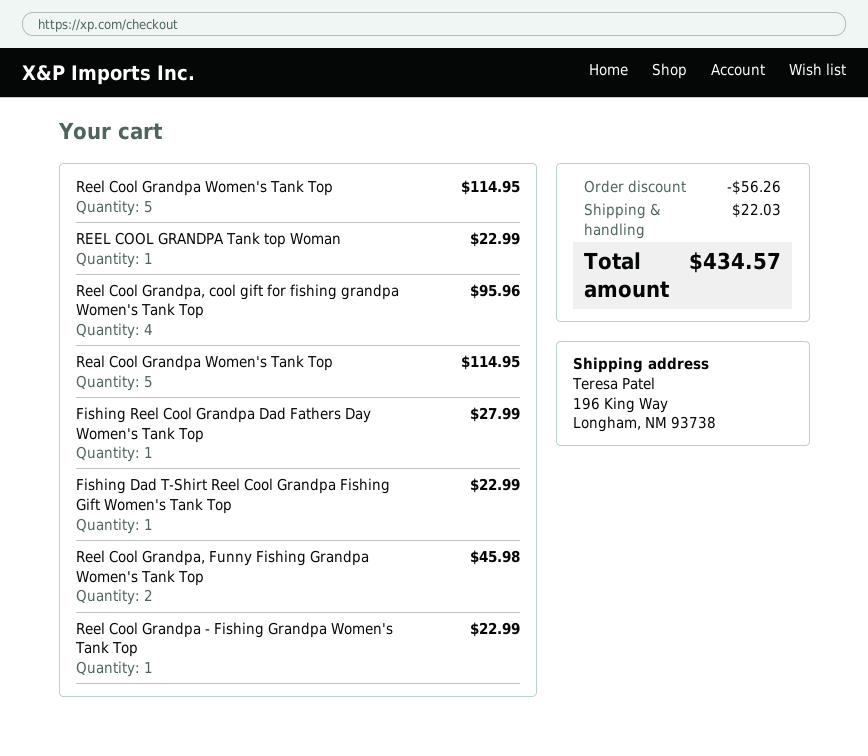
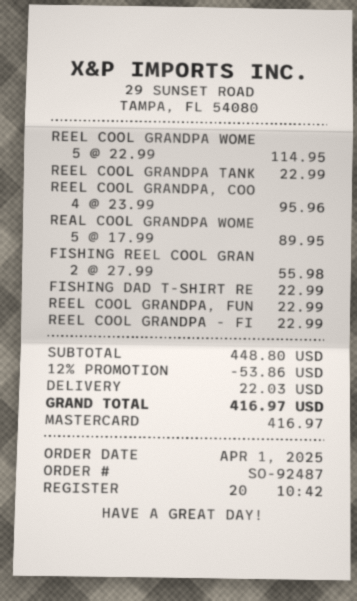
Real Cool Grandpa Women's Tank Top: 5 for 114.95 -> 5 for 89.95
Fishing Reel Cool Grandpa Dad Fathers Day Women's Tank Top: 1 for 27.99 -> 2 for 55.98
Reel Cool Grandpa, Funny Fishing Grandpa Women's Tank Top: 2 for 45.98 -> 1 for 22.99
discount: 56.26 -> 53.86
total: 434.57 -> 416.97

